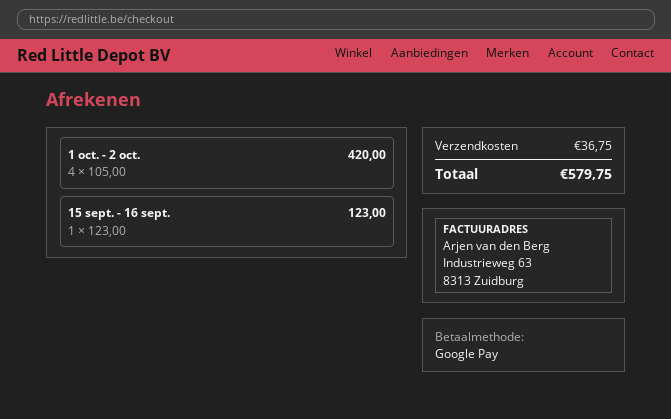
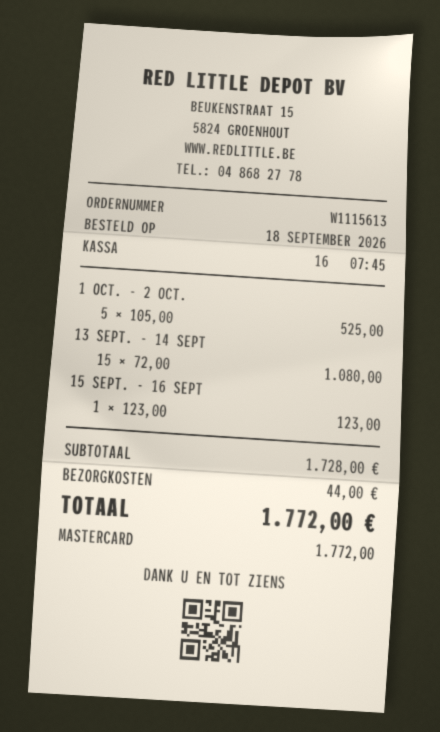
payment method: Google Pay -> Mastercard
1 oct. - 2 oct.: 4 x 105.00 = 420.00 -> 5 x 105.00 = 525.00
13 SEPT. - 14 SEPT: none -> 15 x 72.00 = 1080.00
shipping: 36.75 -> 44.00
total: 579.75 -> 1772.00

